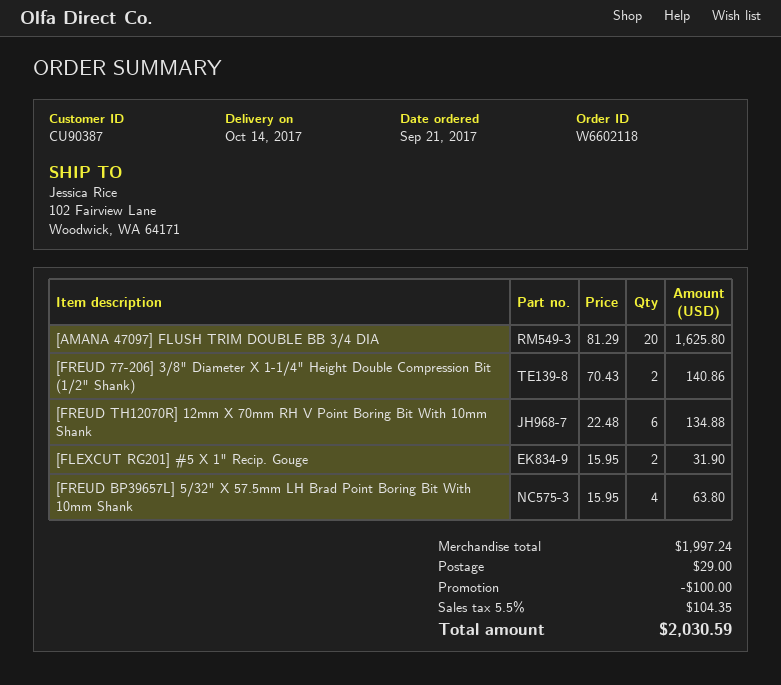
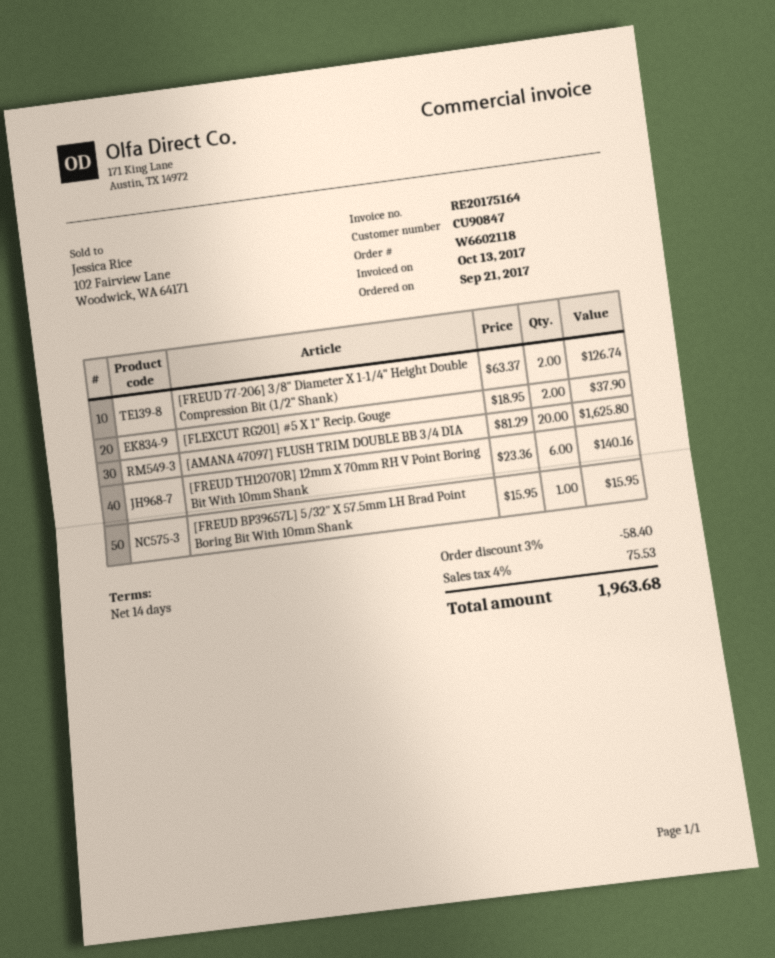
customer number: CU90387 -> CU90847
[FREUD 77-206] 3/8" Diameter X 1-1/4" Height Double Compression Bit (1/2" Shank): 2 x 70.43 = 140.86 -> 2 x 63.37 = 126.74
[FREUD TH12070R] 12mm X 70mm RH V Point Boring Bit With 10mm Shank: 6 x 22.48 = 134.88 -> 6 x 23.36 = 140.16
[FLEXCUT RG201] #5 X 1" Recip. Gouge: 2 x 15.95 = 31.90 -> 2 x 18.95 = 37.90
[FREUD BP39657L] 5/32" X 57.5mm LH Brad Point Boring Bit With 10mm Shank: 4 x 15.95 = 63.80 -> 1 x 15.95 = 15.95
discount: 100.00 -> 58.40
shipping: 29.00 -> none
tax: 5.5% = 104.35 -> 4% = 75.53
total: 2030.59 -> 1963.68

